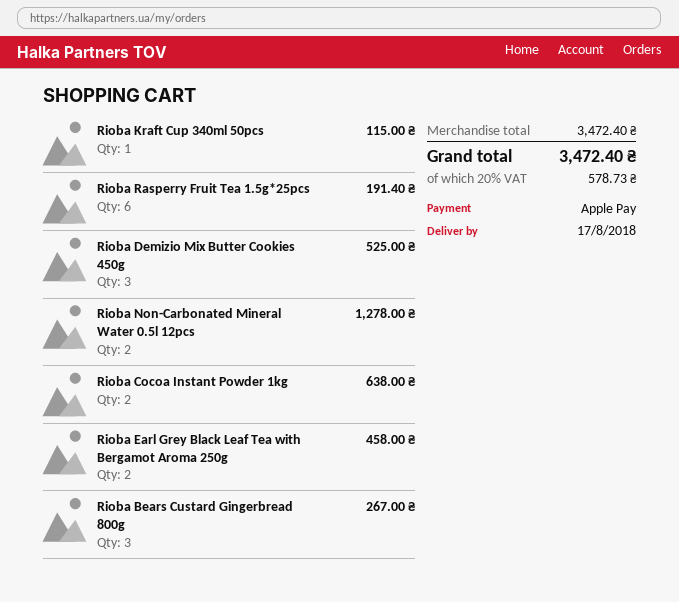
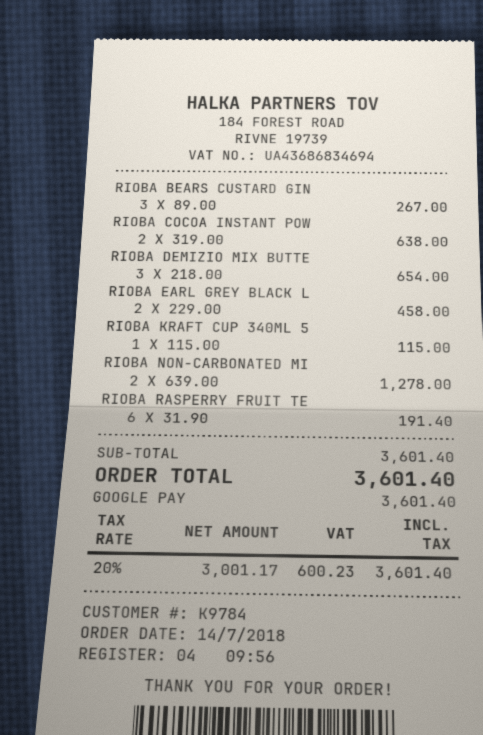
payment method: Apple Pay -> Google Pay
Rioba Demizio Mix Butter Cookies 450g: 3 for 525.00 -> 3 for 654.00
subtotal: 3472.40 -> 3601.40
tax: 20% = 578.73 -> 20% = 600.23
total: 3472.40 -> 3601.40

